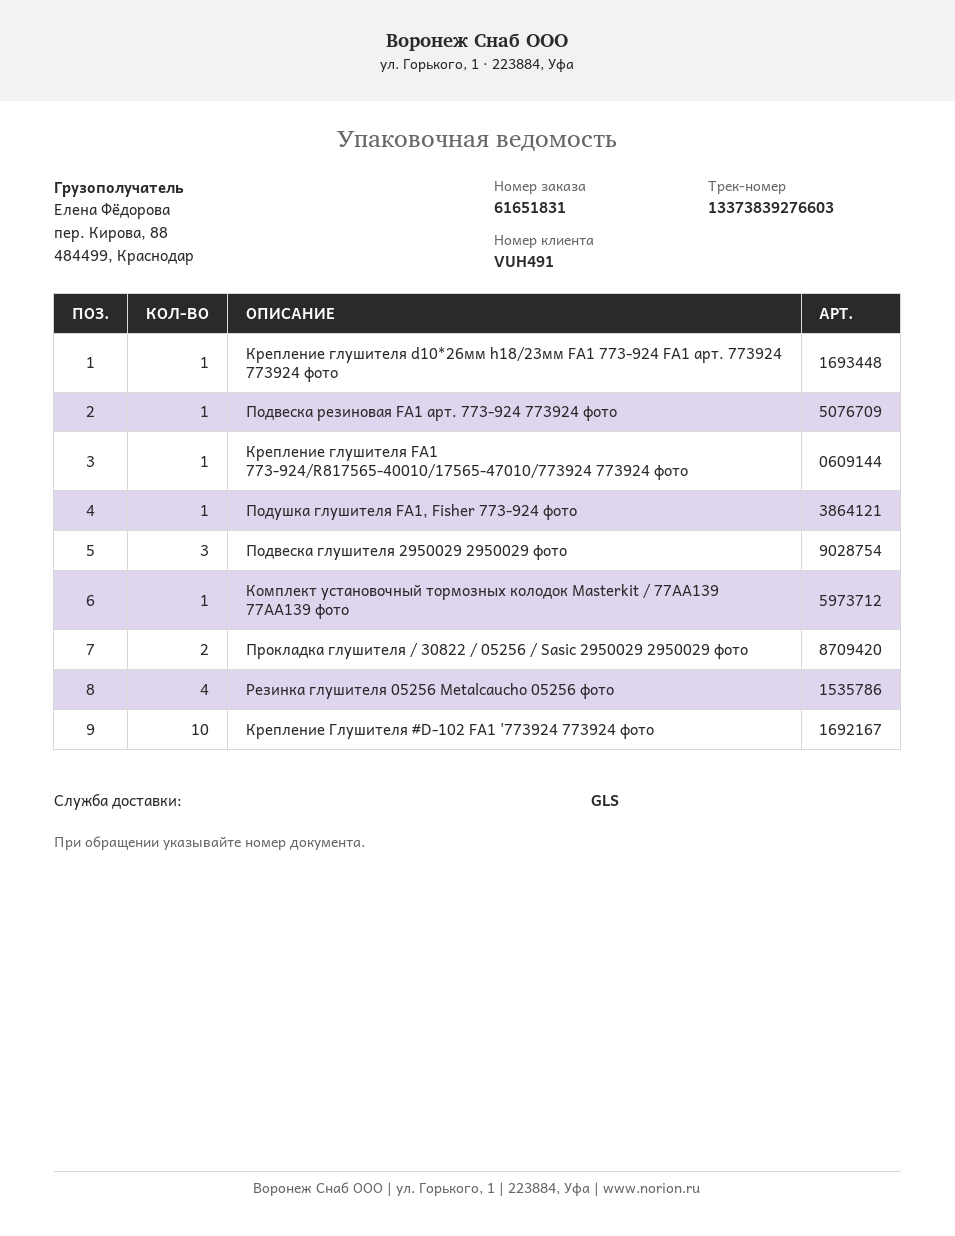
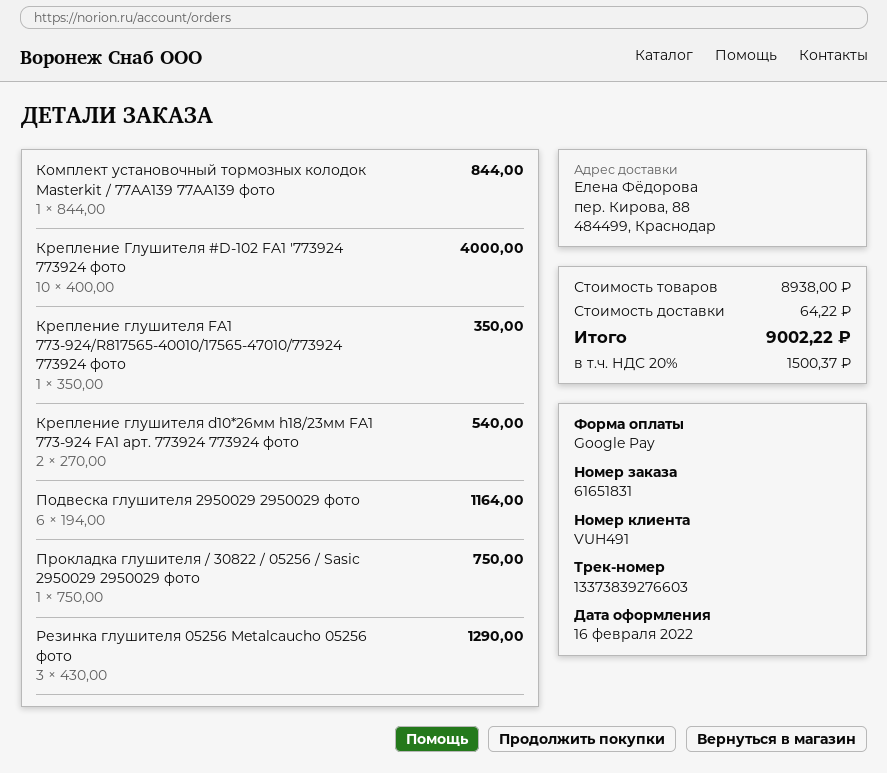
Крепление глушителя d10*26мм h18/23мм FA1 773-924 FA1 арт. 773924 773924 фото: 1 -> 2
Подвеска резиновая FA1 арт. 773-924 773924 фото: 1 -> none
Подушка глушителя FA1, Fisher 773-924 фото: 1 -> none
Подвеска глушителя 2950029 2950029 фото: 3 -> 6
Прокладка глушителя / 30822 / 05256 / Sasic 2950029 2950029 фото: 2 -> 1
Резинка глушителя 05256 Metalcaucho 05256 фото: 4 -> 3

